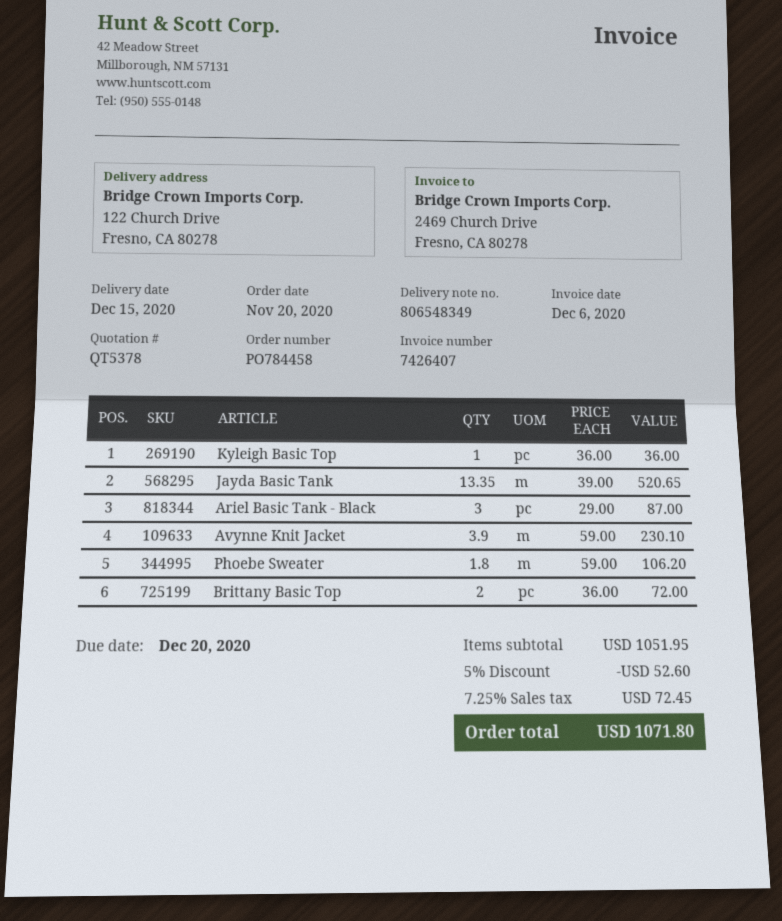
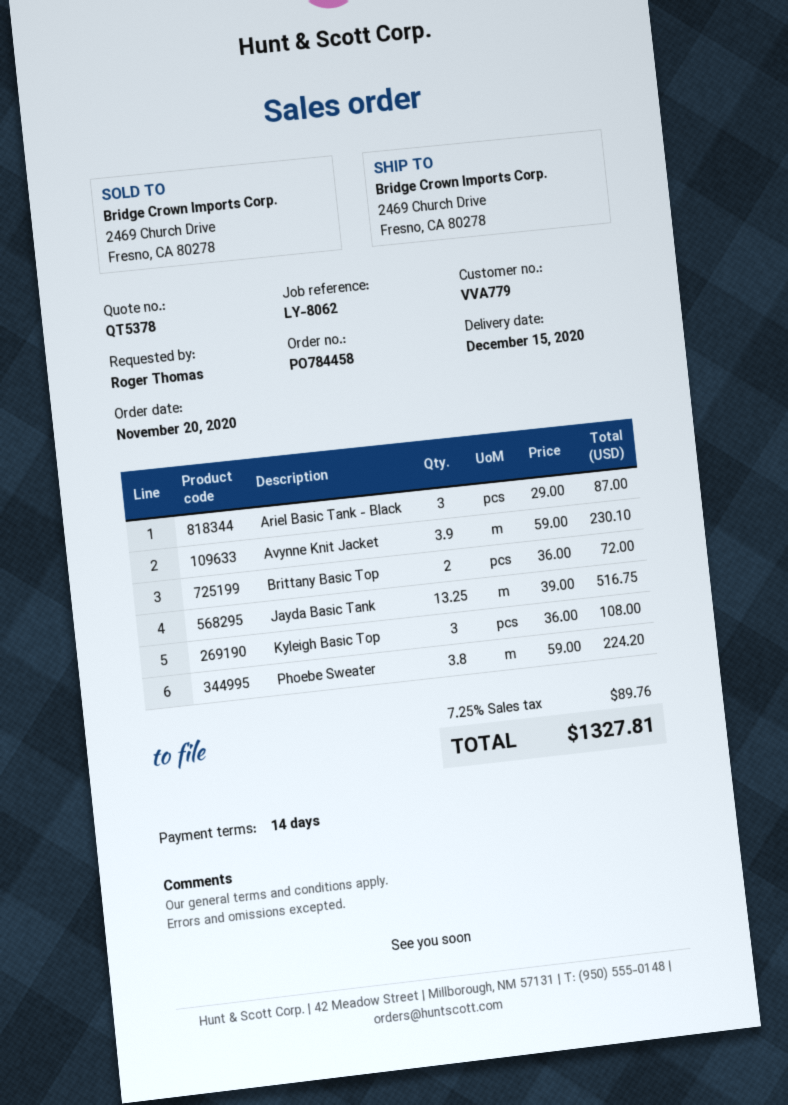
ship to: 122 Church Drive, Fresno, CA 80278 -> 2469 Church Drive, Fresno, CA 80278
Kyleigh Basic Top: 1 x 36.00 = 36.00 -> 3 x 36.00 = 108.00
Jayda Basic Tank: 13.35 x 39.00 = 520.65 -> 13.25 x 39.00 = 516.75
Phoebe Sweater: 1.8 x 59.00 = 106.20 -> 3.8 x 59.00 = 224.20
discount: 5% = 52.60 -> none
tax: 7.25% = 72.45 -> 7.25% = 89.76
total: 1071.80 -> 1327.81

